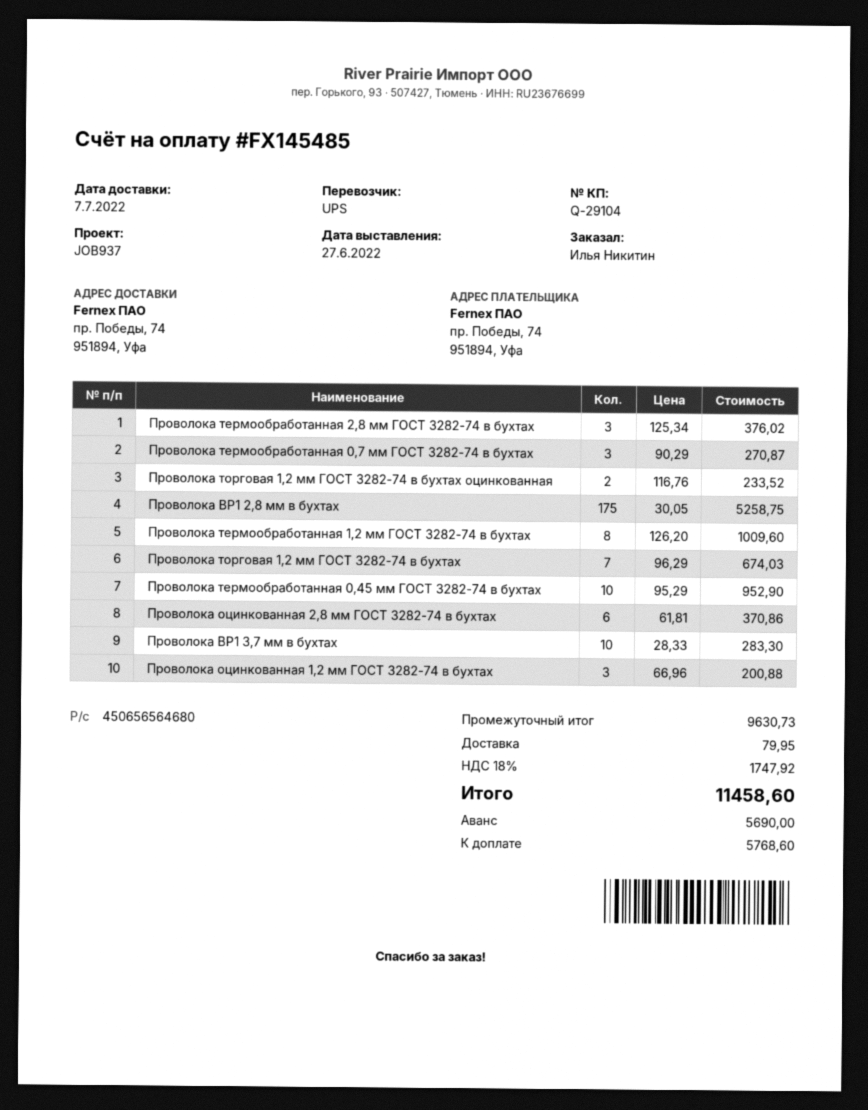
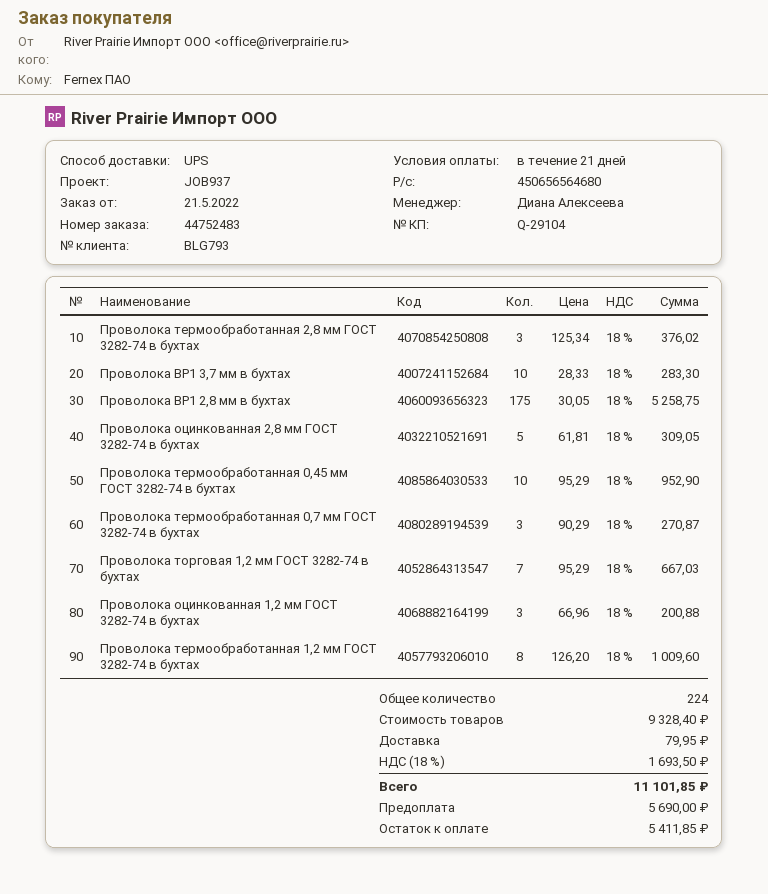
Проволока торговая 1,2 мм ГОСТ 3282-74 в бухтах оцинкованная: 2 x 116.76 = 233.52 -> none
Проволока торговая 1,2 мм ГОСТ 3282-74 в бухтах: 7 x 96.29 = 674.03 -> 7 x 95.29 = 667.03
Проволока оцинкованная 2,8 мм ГОСТ 3282-74 в бухтах: 6 x 61.81 = 370.86 -> 5 x 61.81 = 309.05
subtotal: 9630.73 -> 9328.40
tax: 18% = 1747.92 -> 18% = 1693.50
total: 11458.60 -> 11101.85
balance: 5768.60 -> 5411.85

